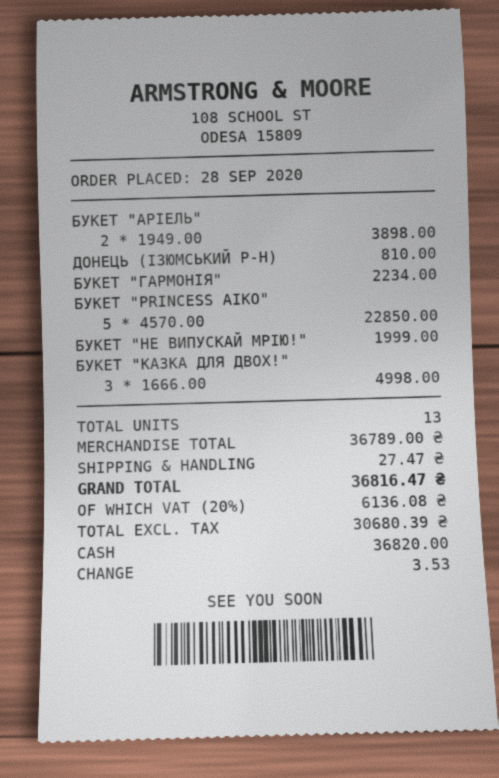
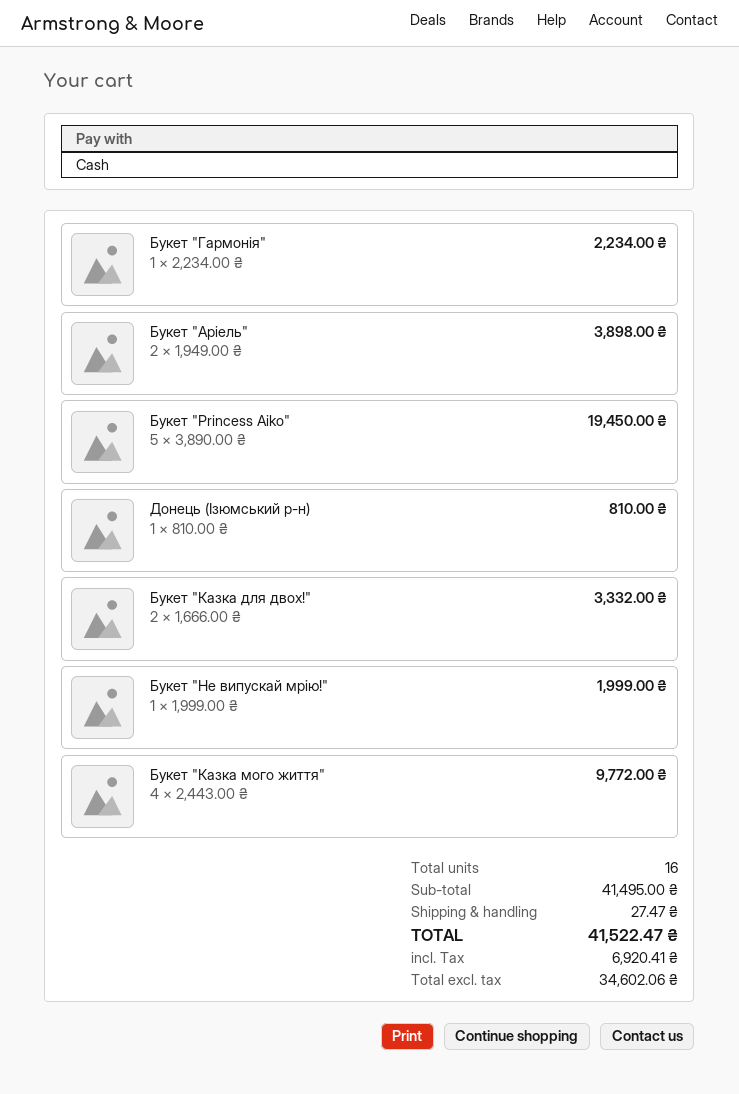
БУКЕТ "PRINCESS AIKO": 5 x 4570.00 = 22850.00 -> 5 x 3890.00 = 19450.00
БУКЕТ "КАЗКА ДЛЯ ДВОХ!": 3 x 1666.00 = 4998.00 -> 2 x 1666.00 = 3332.00
Букет "Казка мого життя": none -> 4 x 2443.00 = 9772.00
total quantity: 13 -> 16
subtotal: 36789.00 -> 41495.00
net: 30680.39 -> 34602.06
tax: 6136.08 -> 6920.41
total: 36816.47 -> 41522.47

